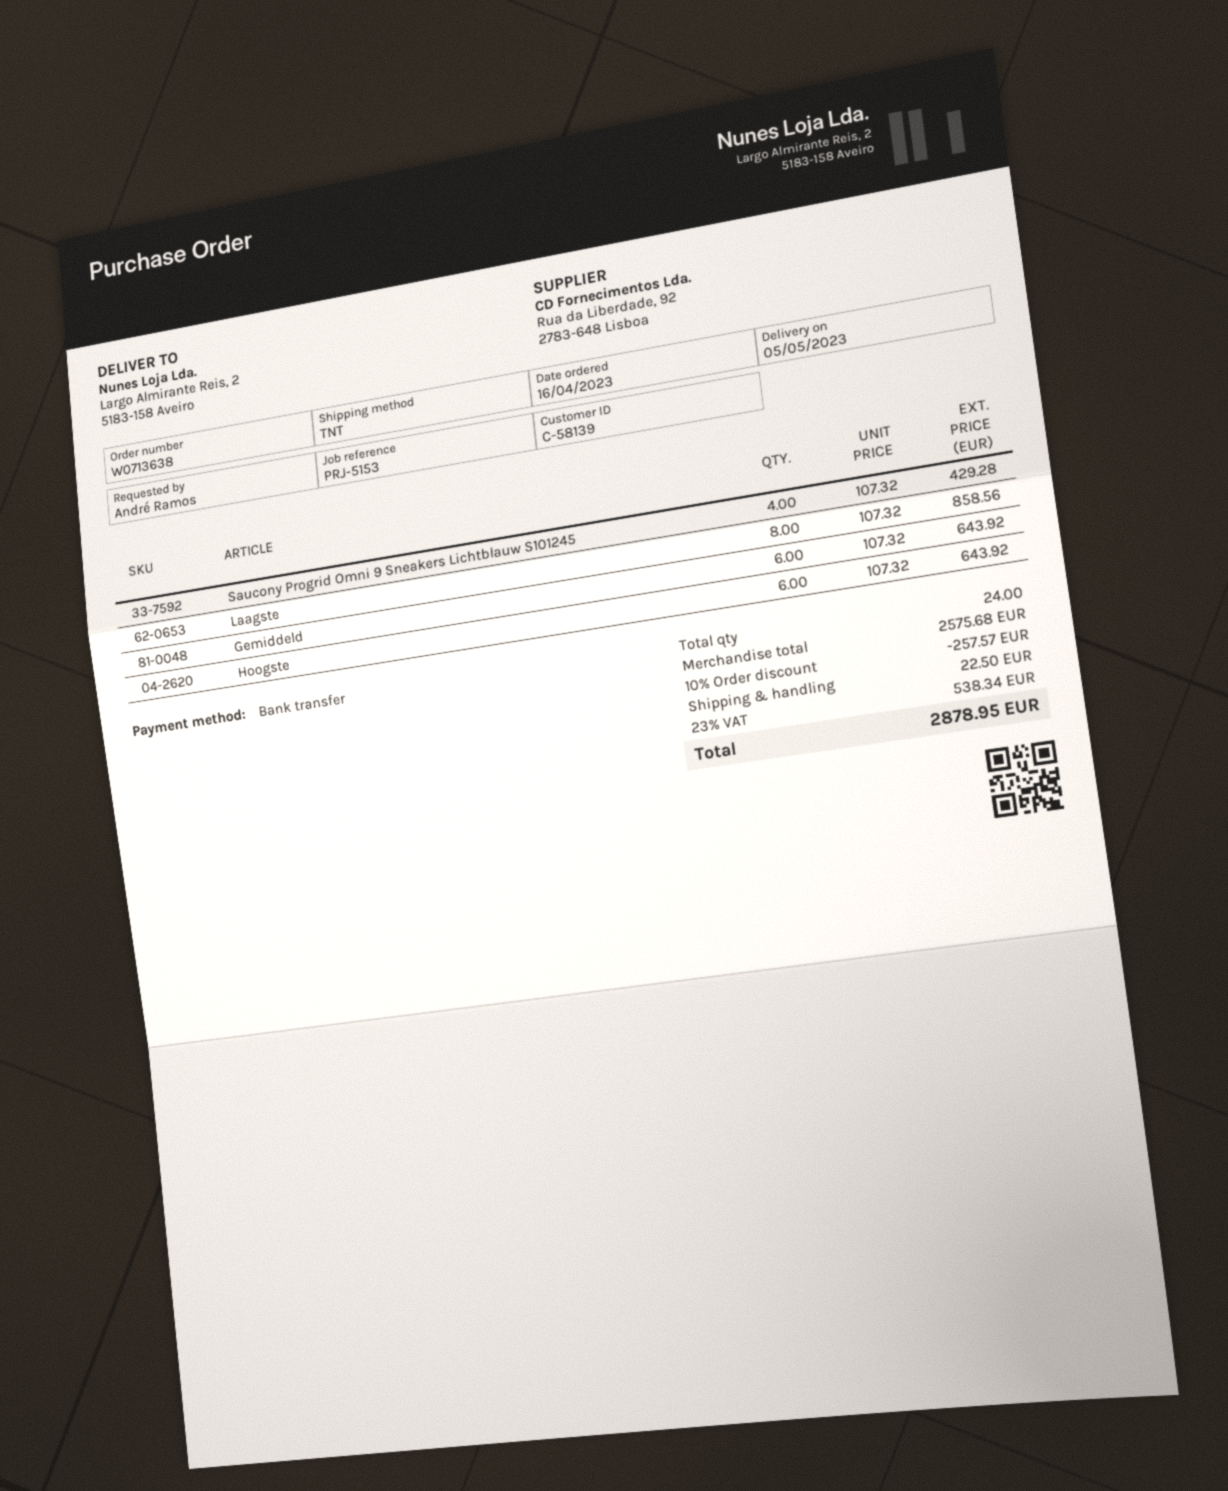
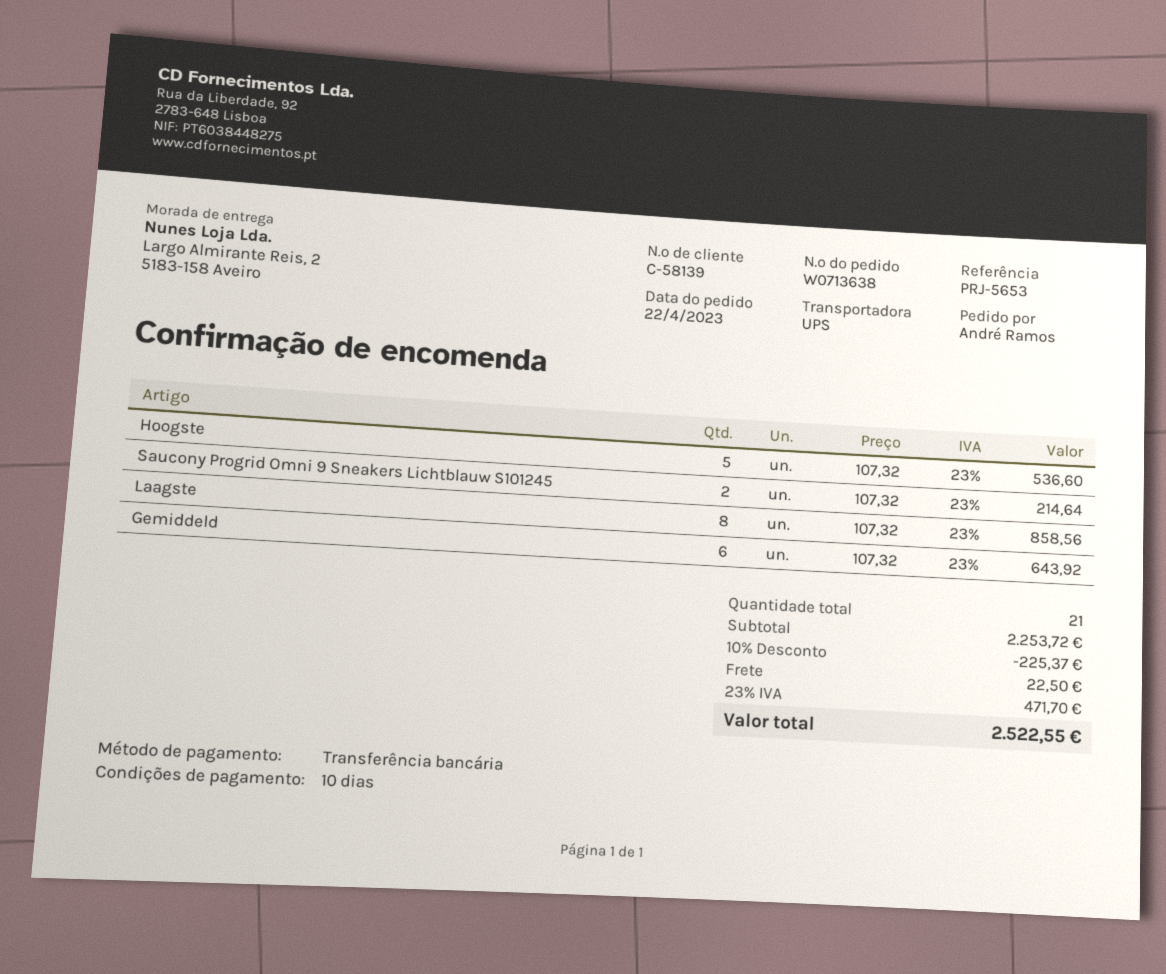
order date: 2023-04-16 -> 2023-04-22
reference: PRJ-5153 -> PRJ-5653
shipping method: TNT -> UPS
Saucony Progrid Omni 9 Sneakers Lichtblauw S101245: 4 x 107.32 = 429.28 -> 2 x 107.32 = 214.64
Hoogste: 6 x 107.32 = 643.92 -> 5 x 107.32 = 536.60
total quantity: 24 -> 21
subtotal: 2575.68 -> 2253.72
discount: 10% = 257.57 -> 10% = 225.37
tax: 23% = 538.34 -> 23% = 471.70
total: 2878.95 -> 2522.55

